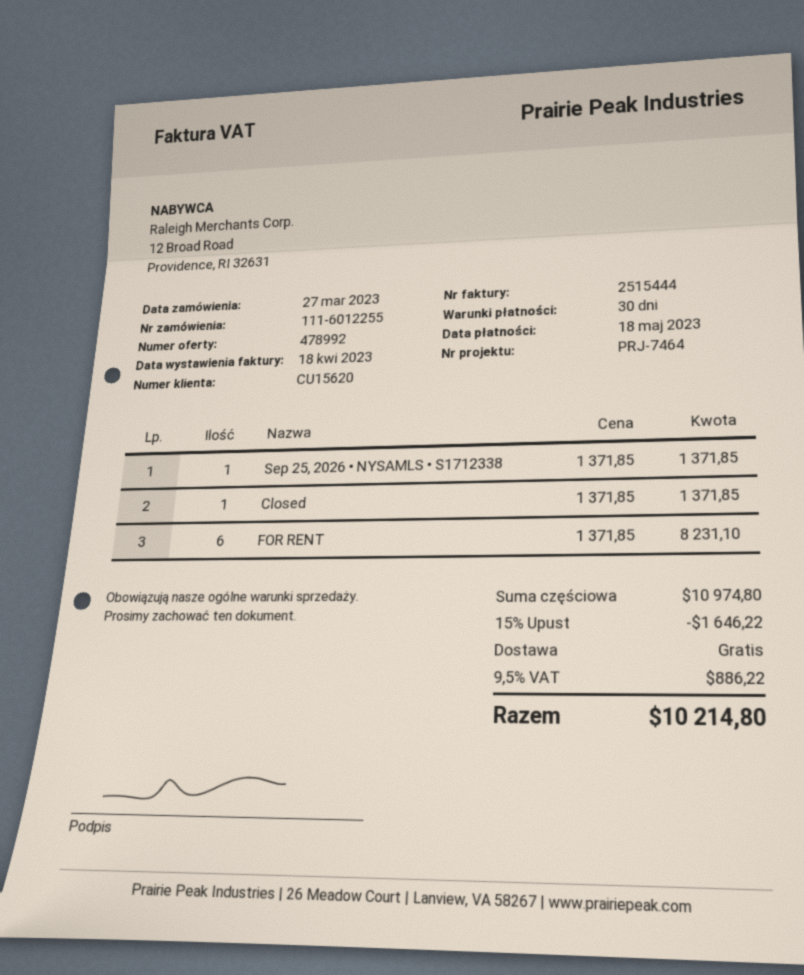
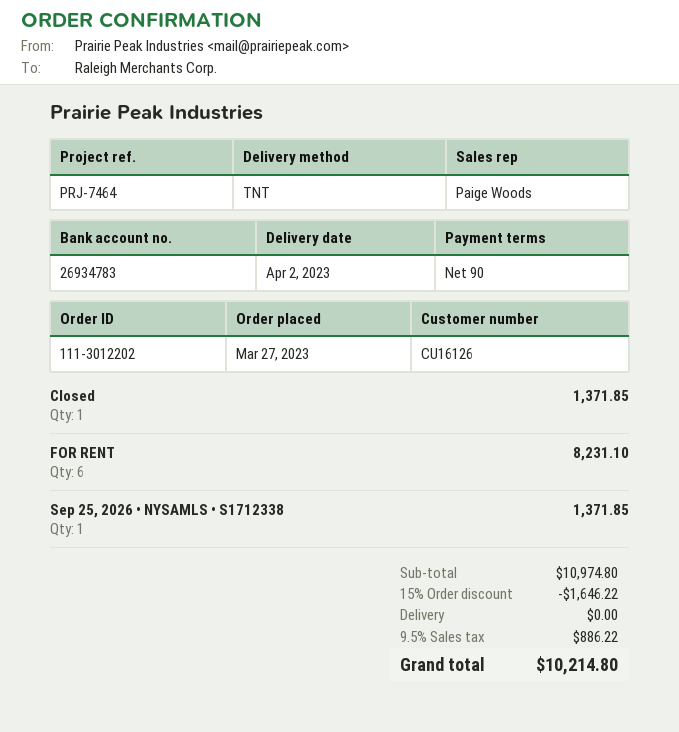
order number: 111-6012255 -> 111-3012202
payment terms: 30 days -> 90 days
customer number: CU15620 -> CU16126

